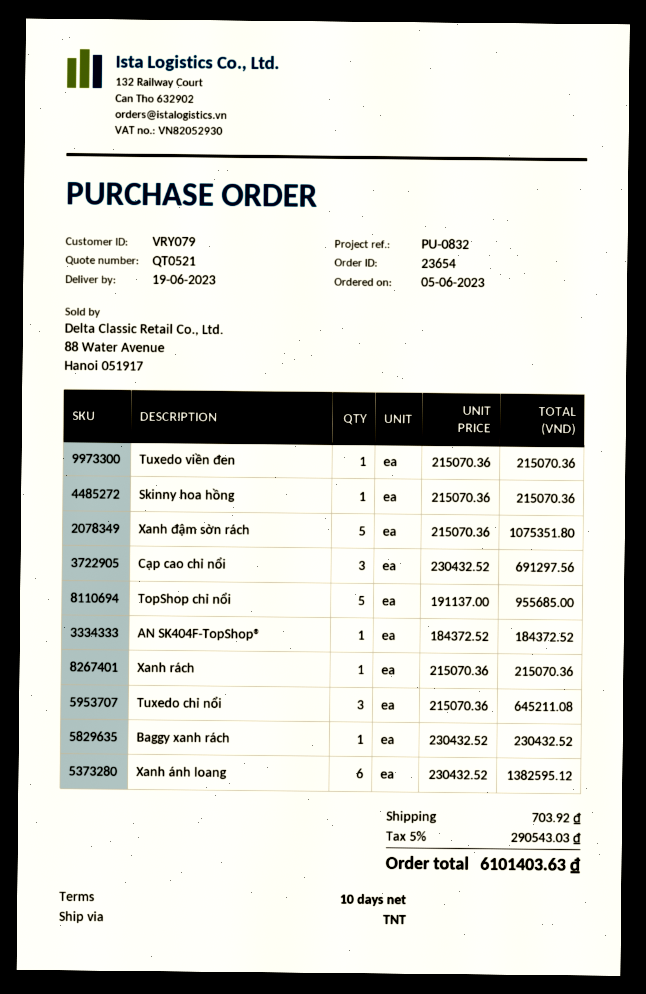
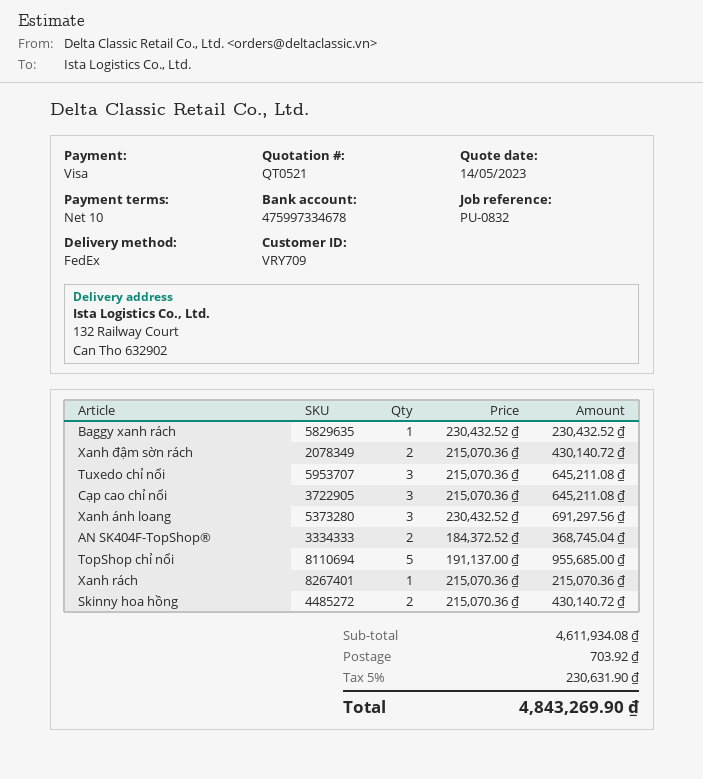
customer number: VRY079 -> VRY709
shipping method: TNT -> FedEx
Tuxedo viền đen: 1 x 215070.36 = 215070.36 -> none
Skinny hoa hồng: 1 x 215070.36 = 215070.36 -> 2 x 215070.36 = 430140.72
Xanh đậm sờn rách: 5 x 215070.36 = 1075351.80 -> 2 x 215070.36 = 430140.72
Cạp cao chỉ nổi: 3 x 230432.52 = 691297.56 -> 3 x 215070.36 = 645211.08
AN SK404F-TopShop®: 1 x 184372.52 = 184372.52 -> 2 x 184372.52 = 368745.04
Xanh ánh loang: 6 x 230432.52 = 1382595.12 -> 3 x 230432.52 = 691297.56
tax: 5% = 290543.03 -> 5% = 230631.90
total: 6101403.63 -> 4843269.90

